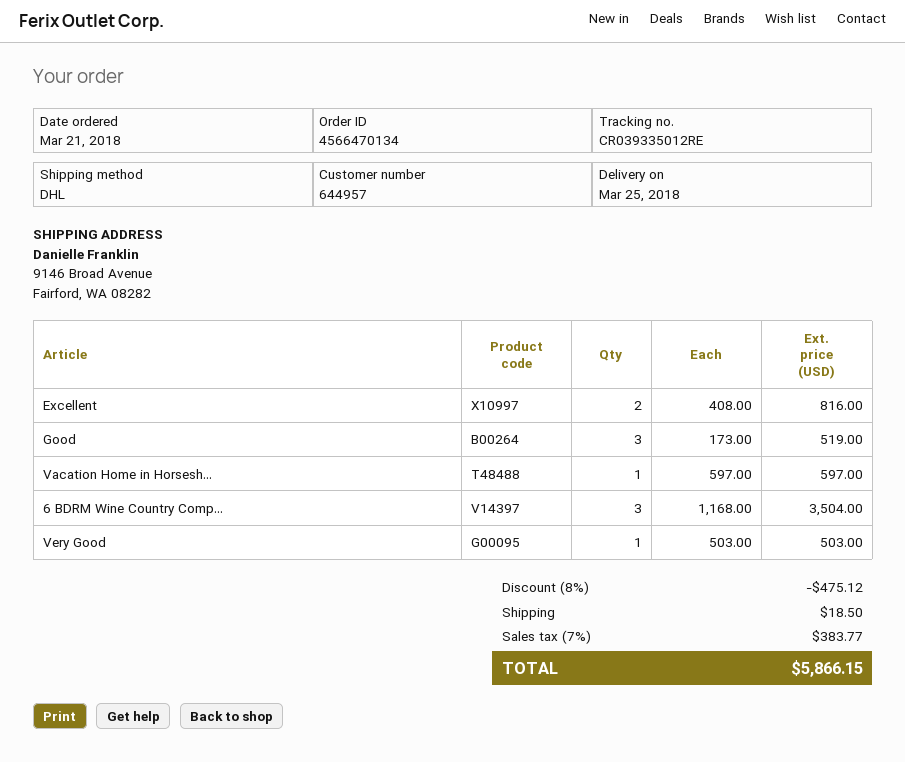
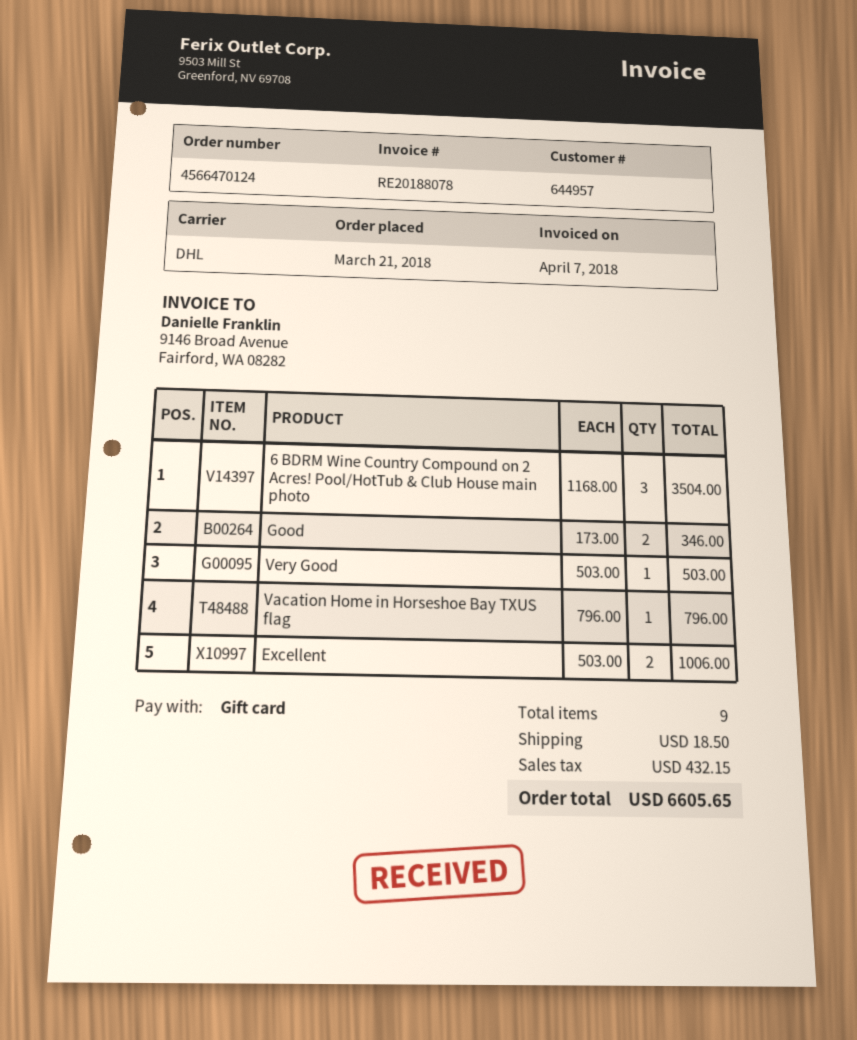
order number: 4566470134 -> 4566470124
Excellent: 2 x 408.00 = 816.00 -> 2 x 503.00 = 1006.00
Good: 3 x 173.00 = 519.00 -> 2 x 173.00 = 346.00
Vacation Home in Horsesh...: 1 x 597.00 = 597.00 -> 1 x 796.00 = 796.00
discount: 8% = 475.12 -> none
tax: 383.77 -> 432.15
total: 5866.15 -> 6605.65

